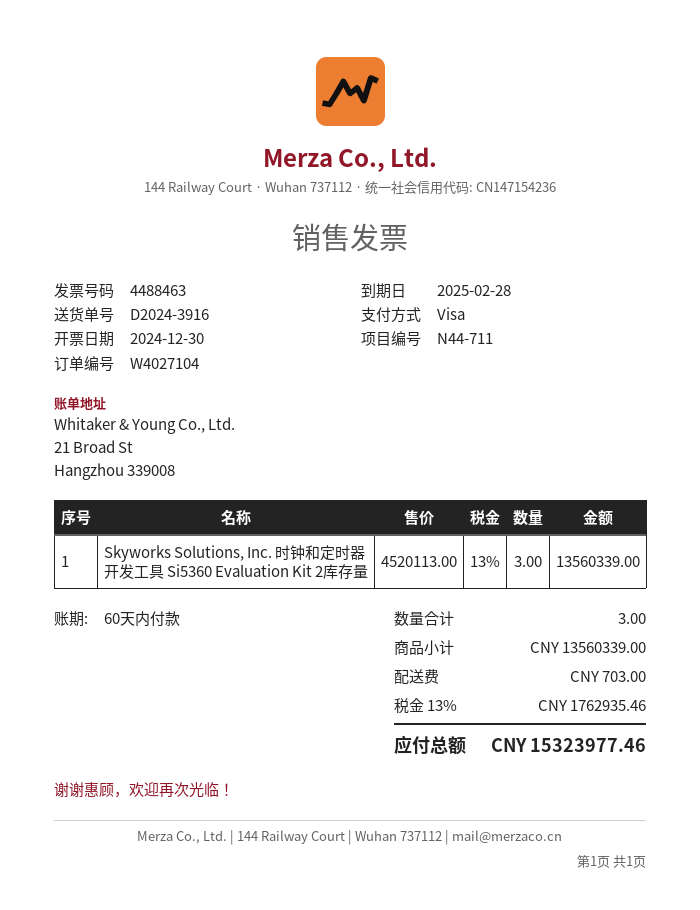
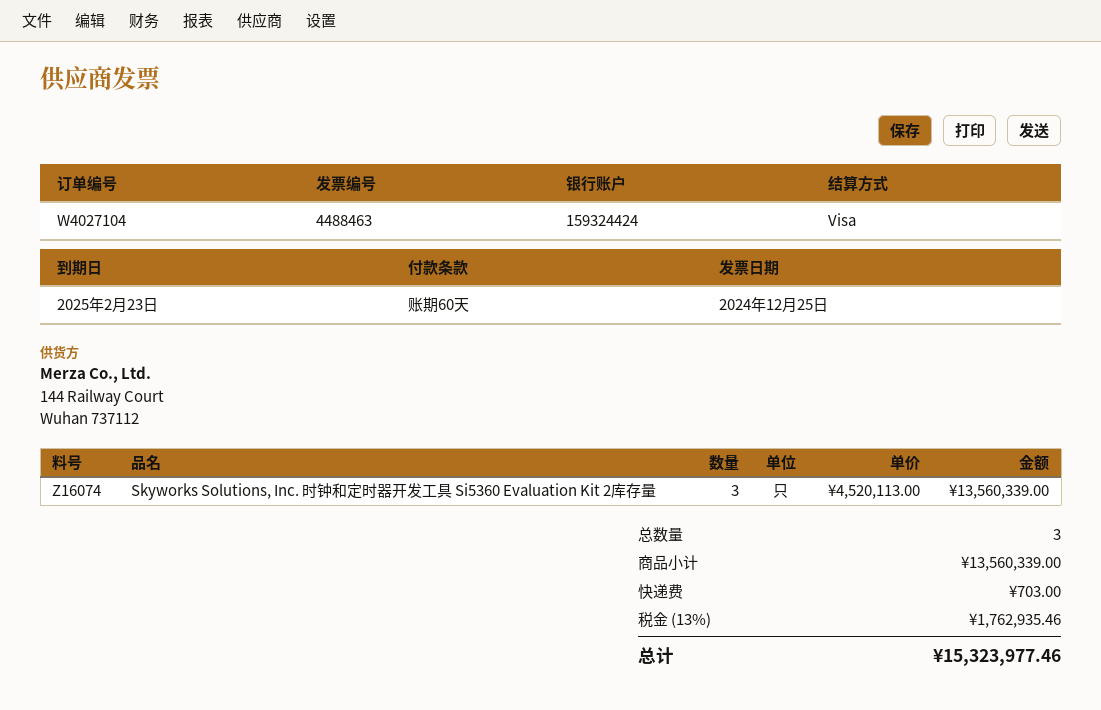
invoice date: 2024-12-30 -> 2024-12-25
due date: 2025-02-28 -> 2025-02-23

